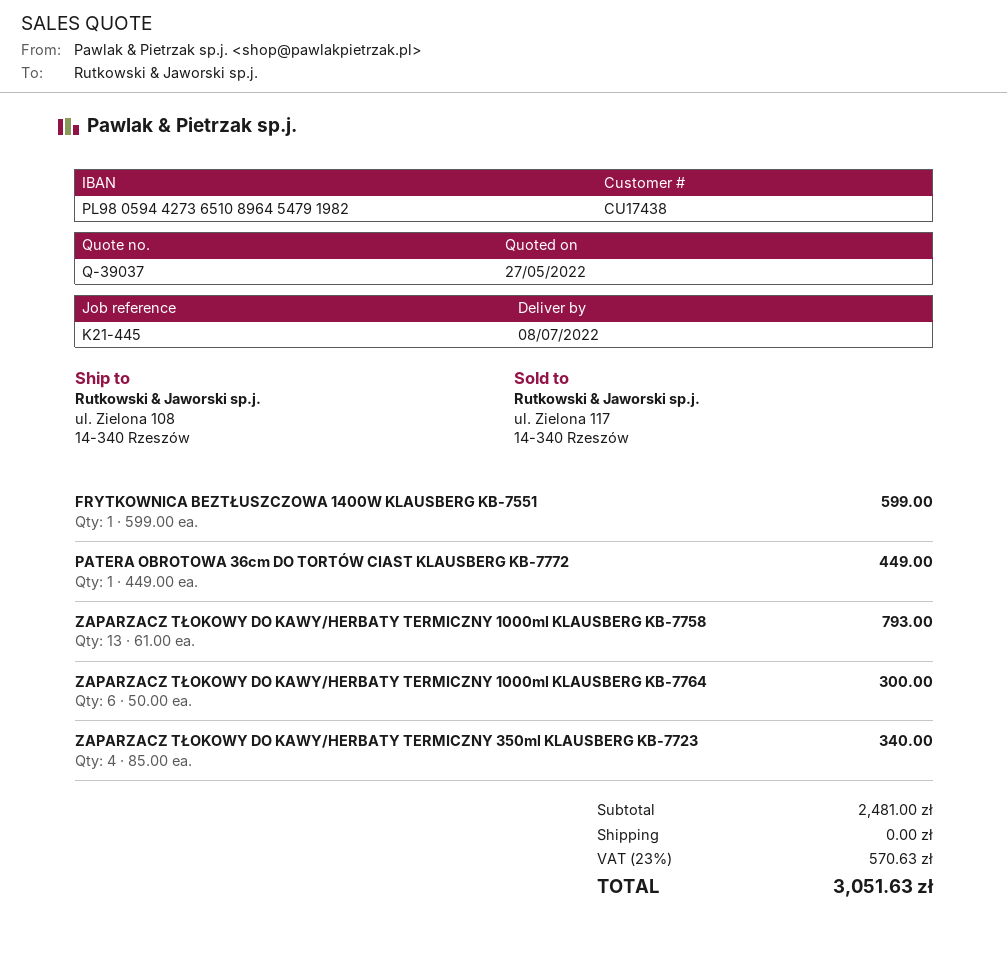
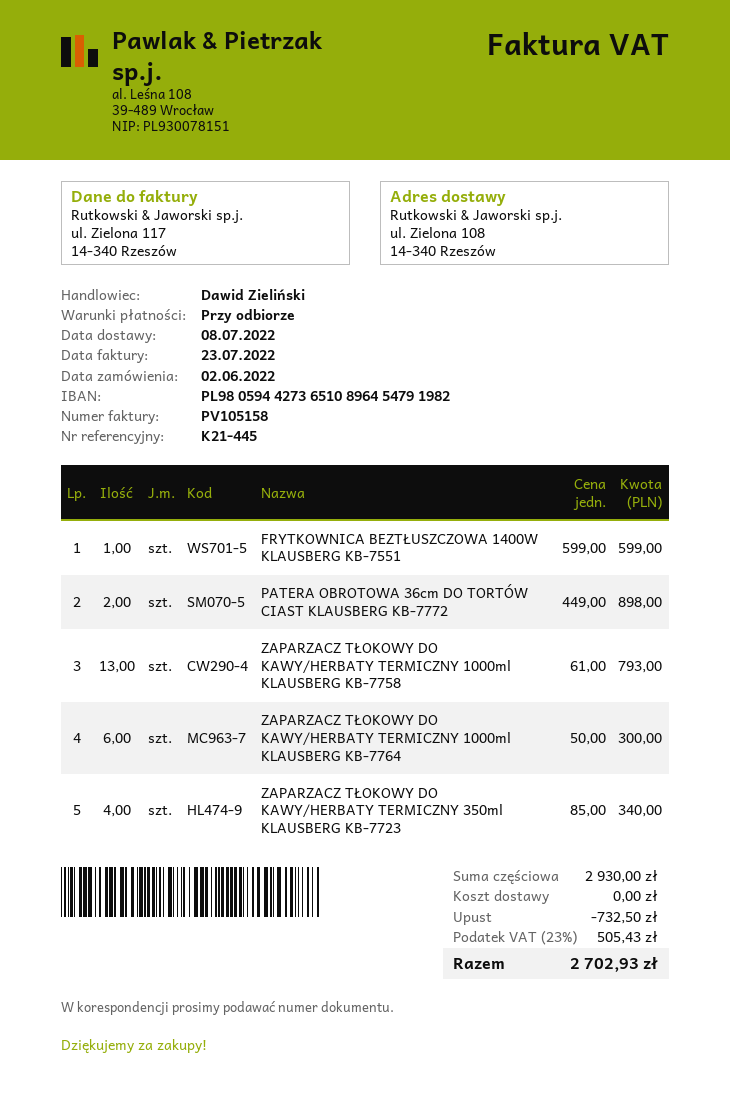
PATERA OBROTOWA 36cm DO TORTÓW CIAST KLAUSBERG KB-7772: 1 x 449.00 = 449.00 -> 2 x 449.00 = 898.00
subtotal: 2481.00 -> 2930.00
discount: none -> 732.50
tax: 23% = 570.63 -> 23% = 505.43
total: 3051.63 -> 2702.93

